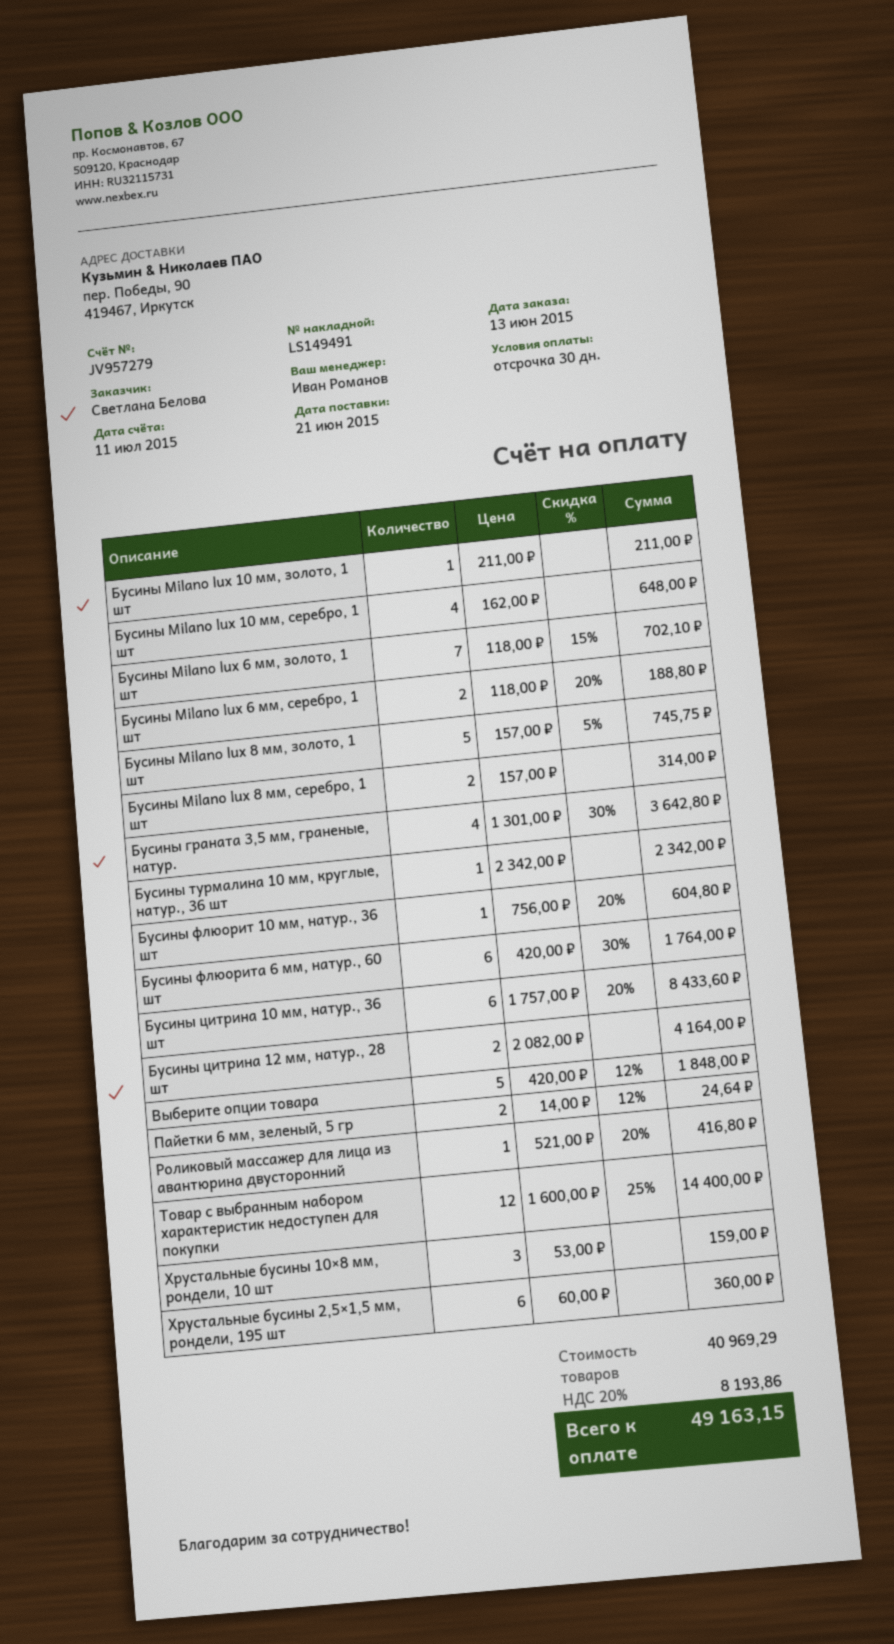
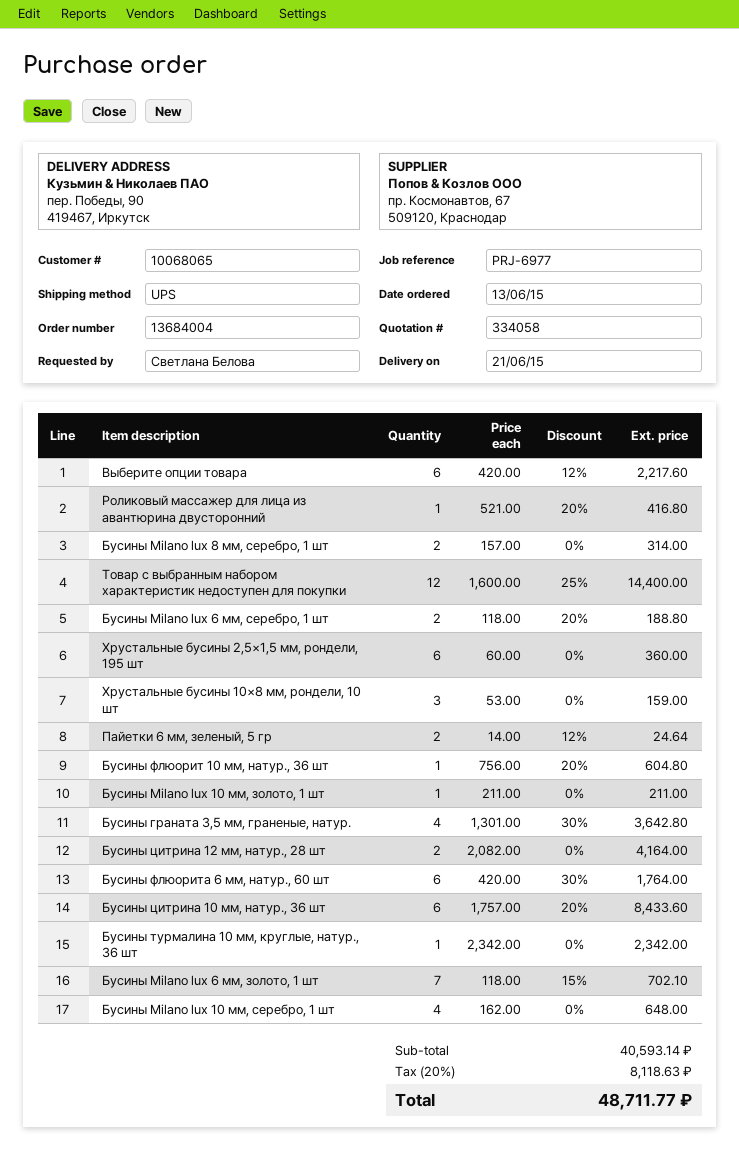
Бусины Milano lux 8 мм, золото, 1 шт: 5 x 157.00 - 5% = 745.75 -> none
Выберите опции товара: 5 x 420.00 - 12% = 1848.00 -> 6 x 420.00 - 12% = 2217.60
subtotal: 40969.29 -> 40593.14
tax: 20% = 8193.86 -> 20% = 8118.63
total: 49163.15 -> 48711.77

